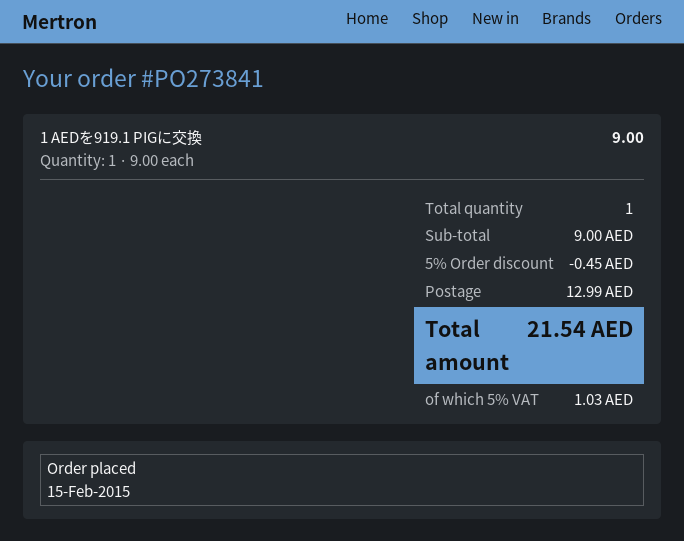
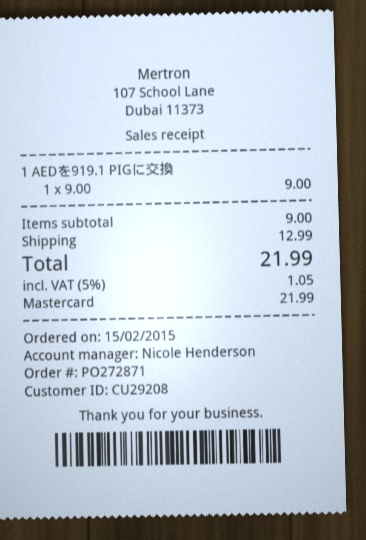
order number: PO273841 -> PO272871
discount: 5% = 0.45 -> none
tax: 5% = 1.03 -> 5% = 1.05
total: 21.54 -> 21.99

